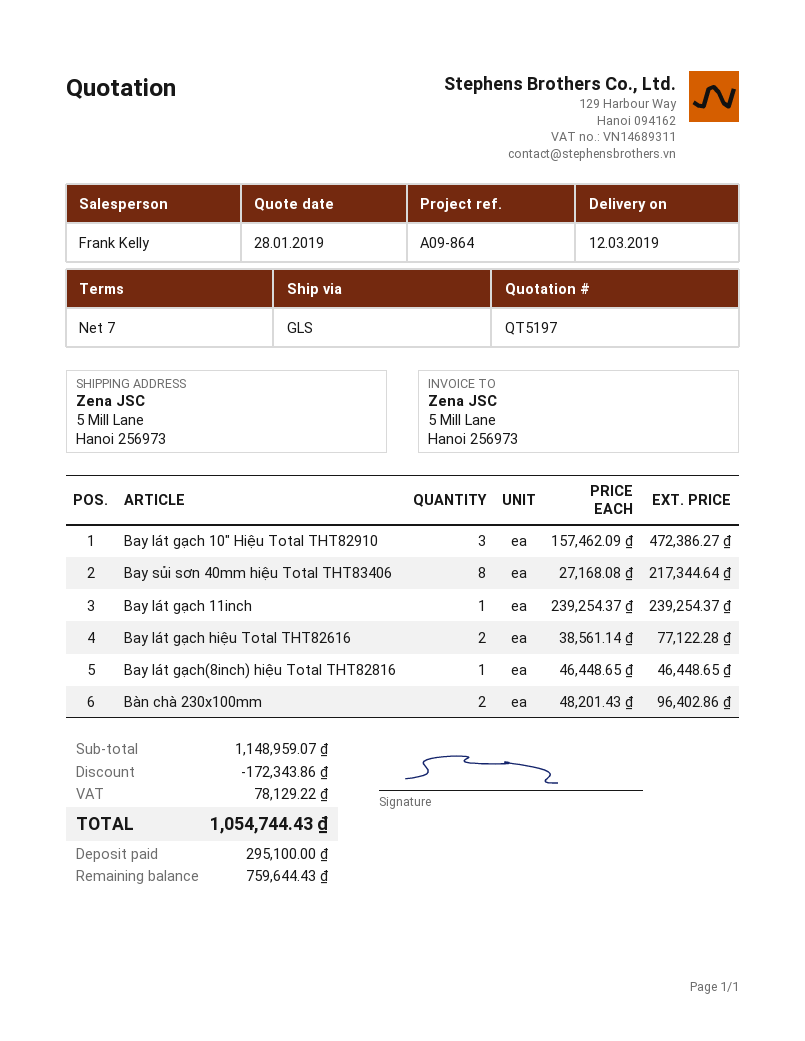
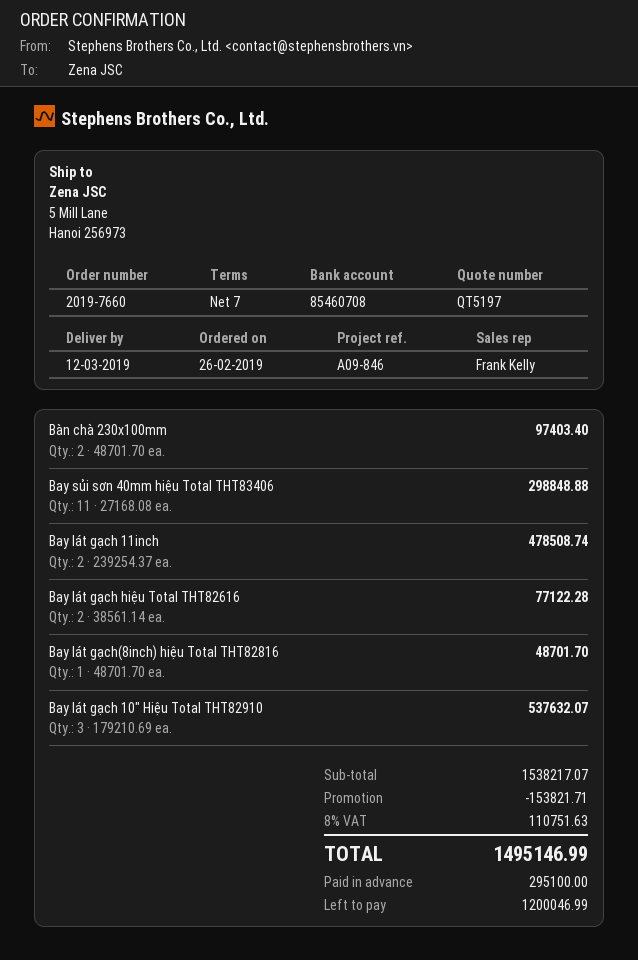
reference: A09-864 -> A09-846
Bay lát gạch 10″ Hiệu Total THT82910: 3 x 157462.09 = 472386.27 -> 3 x 179210.69 = 537632.07
Bay sủi sơn 40mm hiệu Total THT83406: 8 x 27168.08 = 217344.64 -> 11 x 27168.08 = 298848.88
Bay lát gạch 11inch: 1 x 239254.37 = 239254.37 -> 2 x 239254.37 = 478508.74
Bay lát gạch(8inch) hiệu Total THT82816: 1 x 46448.65 = 46448.65 -> 1 x 48701.70 = 48701.70
Bàn chà 230x100mm: 2 x 48201.43 = 96402.86 -> 2 x 48701.70 = 97403.40
subtotal: 1148959.07 -> 1538217.07
discount: 172343.86 -> 153821.71
tax: 78129.22 -> 110751.63
total: 1054744.43 -> 1495146.99
balance: 759644.43 -> 1200046.99

